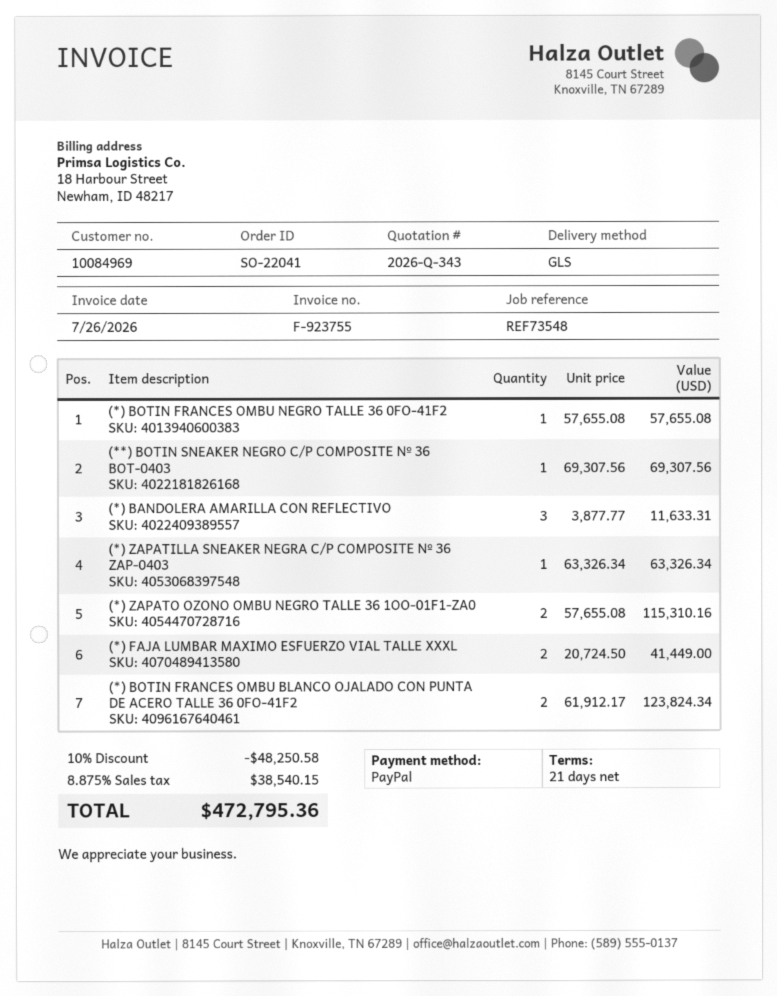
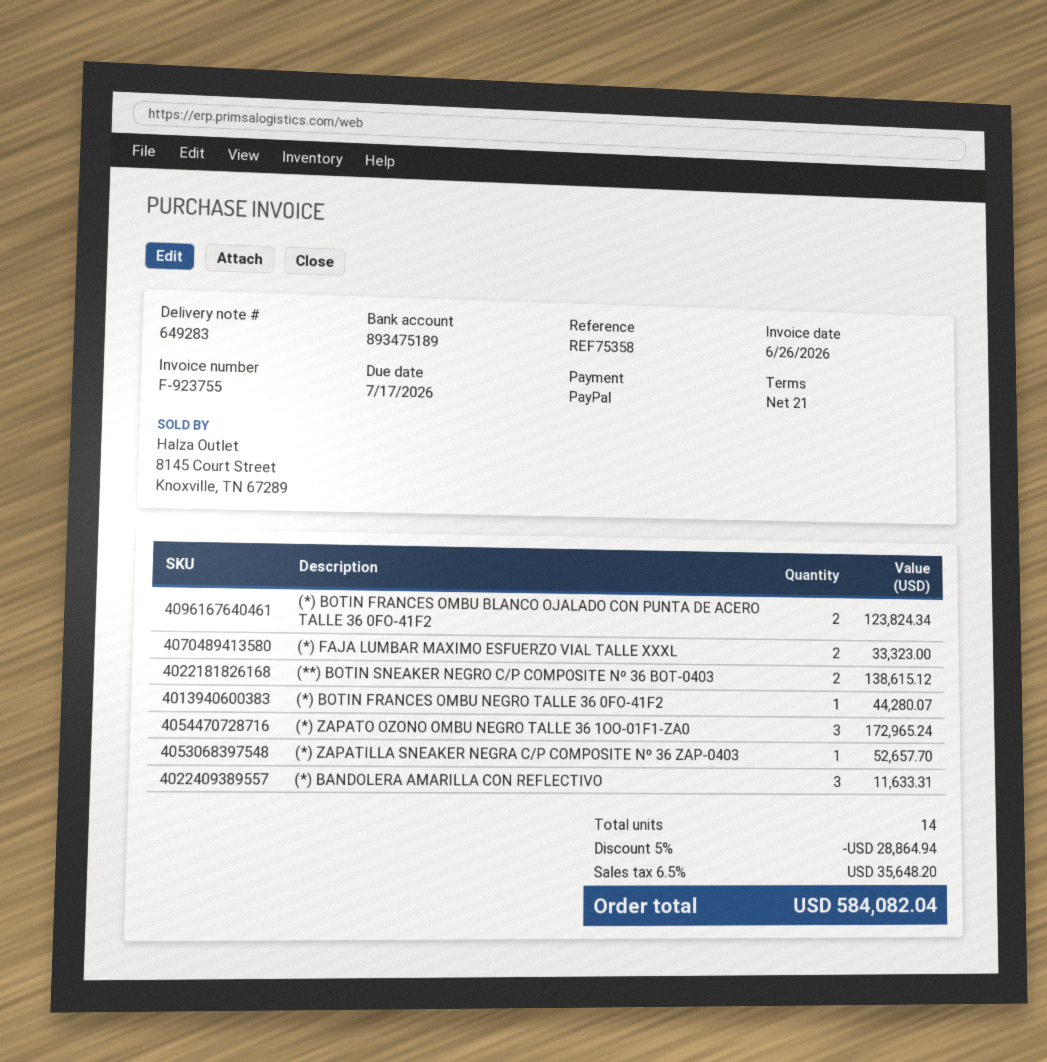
invoice date: 2026-07-26 -> 2026-06-26
reference: REF73548 -> REF75358
(*) BOTIN FRANCES OMBU NEGRO TALLE 36 0FO-41F2: 1 for 57655.08 -> 1 for 44280.07
(**) BOTIN SNEAKER NEGRO C/P COMPOSITE Nº 36 BOT-0403: 1 for 69307.56 -> 2 for 138615.12
(*) ZAPATILLA SNEAKER NEGRA C/P COMPOSITE Nº 36 ZAP-0403: 1 for 63326.34 -> 1 for 52657.70
(*) ZAPATO OZONO OMBU NEGRO TALLE 36 1OO-01F1-ZA0: 2 for 115310.16 -> 3 for 172965.24
(*) FAJA LUMBAR MAXIMO ESFUERZO VIAL TALLE XXXL: 2 for 41449.00 -> 2 for 33323.00
discount: 10% = 48250.58 -> 5% = 28864.94
tax: 8.875% = 38540.15 -> 6.5% = 35648.20
total: 472795.36 -> 584082.04

